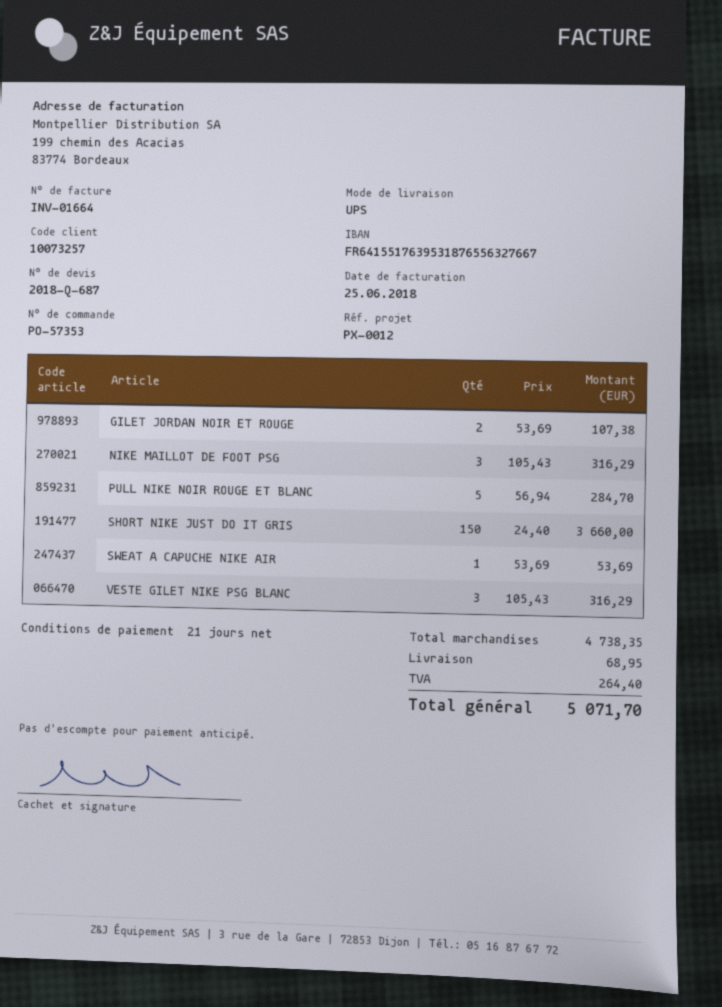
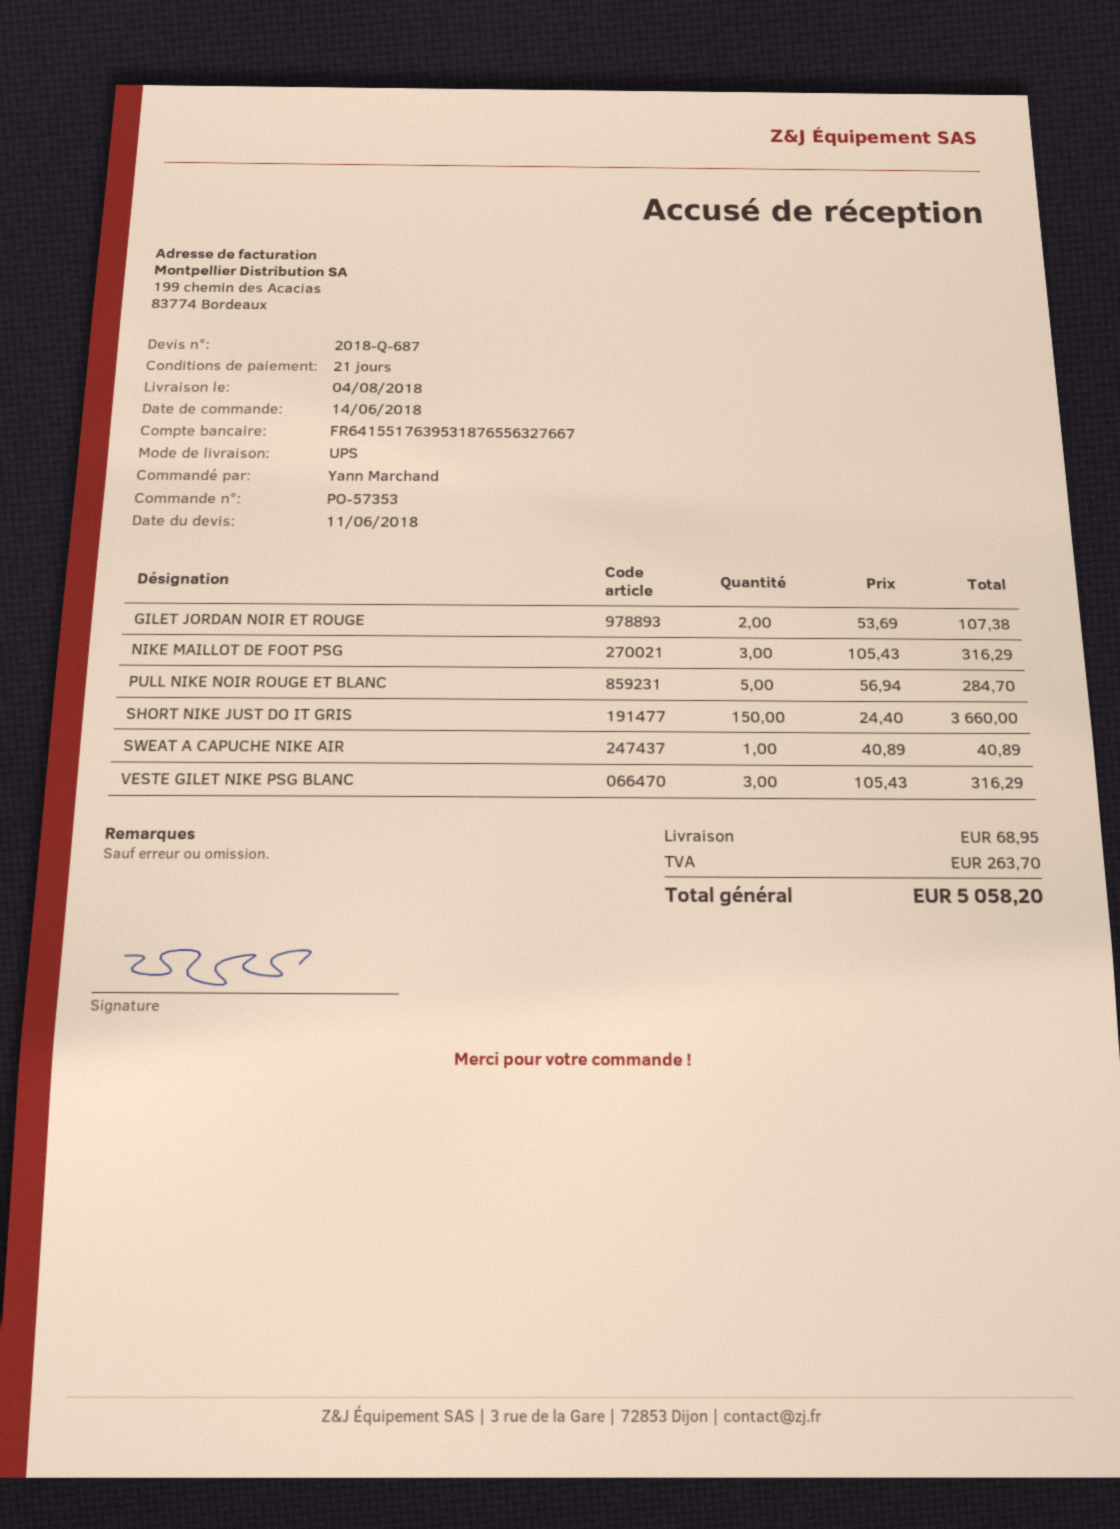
SWEAT A CAPUCHE NIKE AIR: 1 x 53.69 = 53.69 -> 1 x 40.89 = 40.89
tax: 264.40 -> 263.70
total: 5071.70 -> 5058.20

